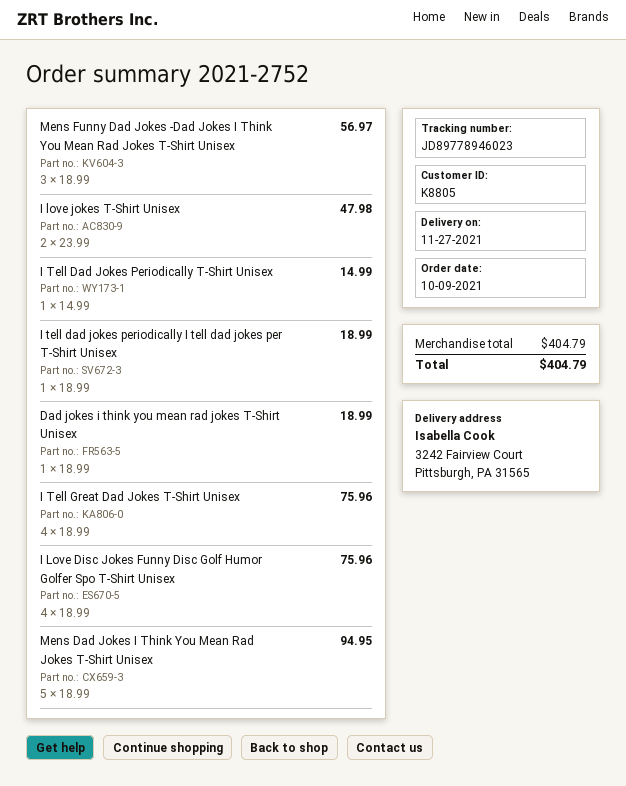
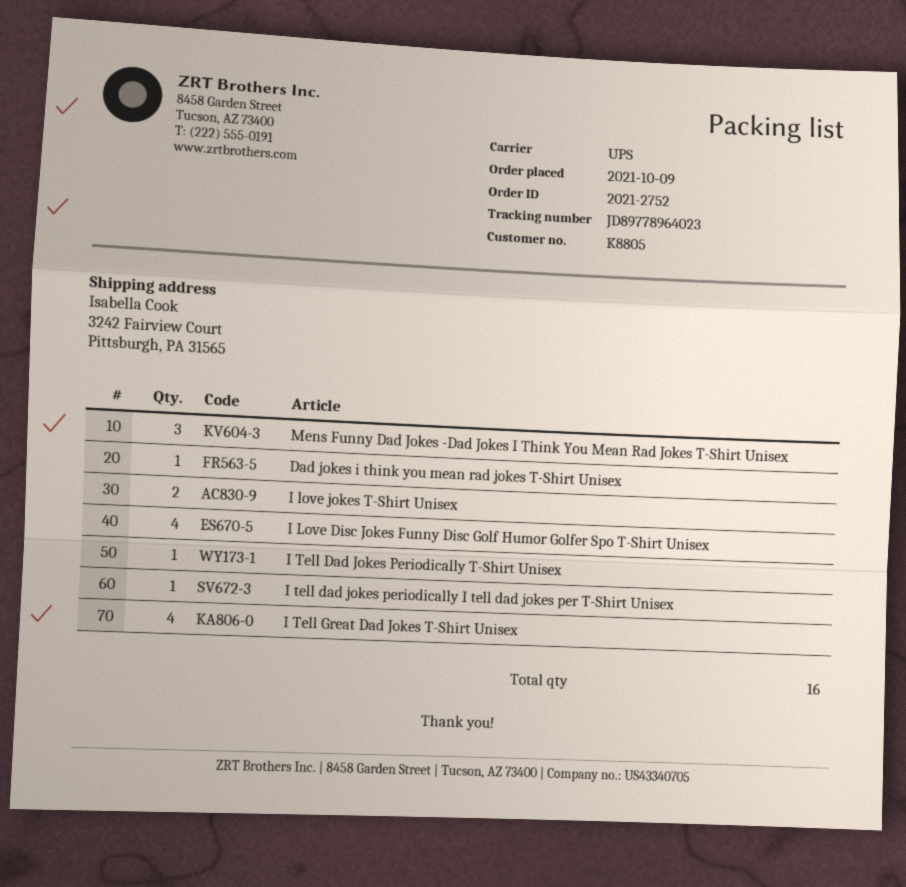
tracking number: JD89778946023 -> JD89778964023
Mens Dad Jokes I Think You Mean Rad Jokes T-Shirt Unisex: 5 -> none

